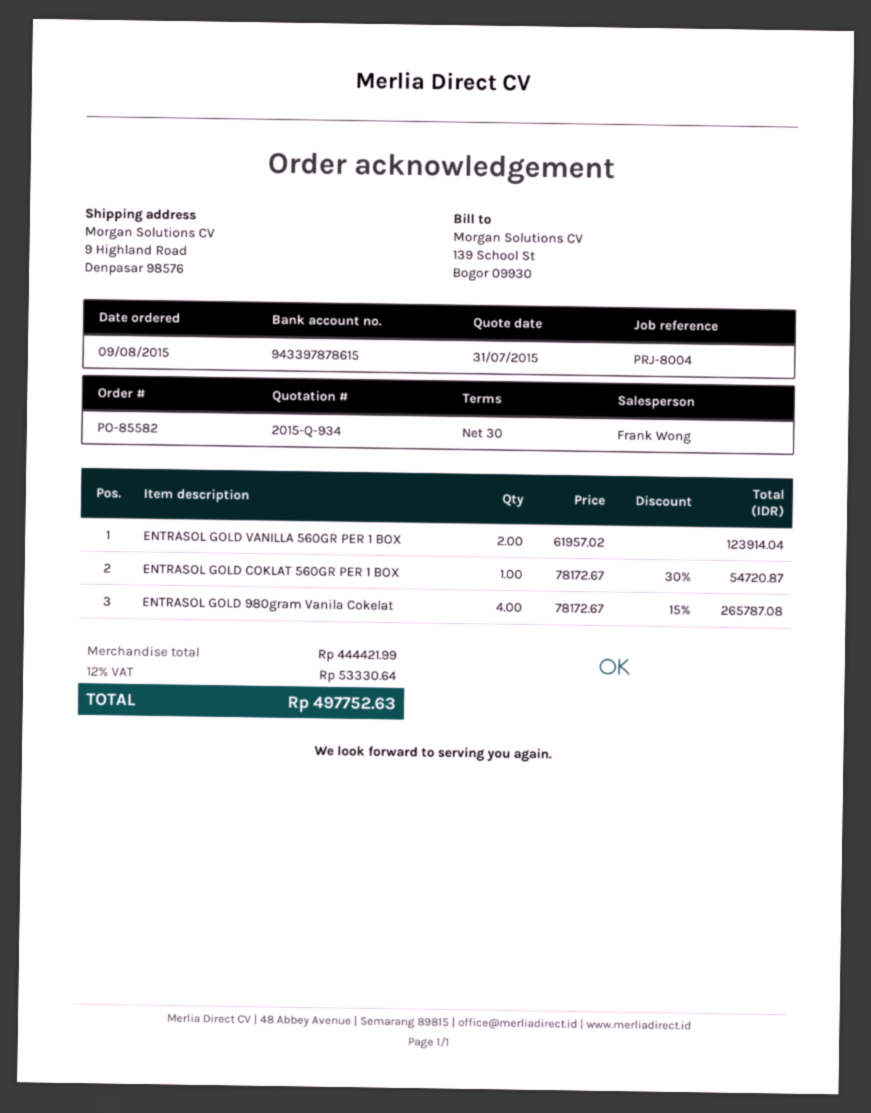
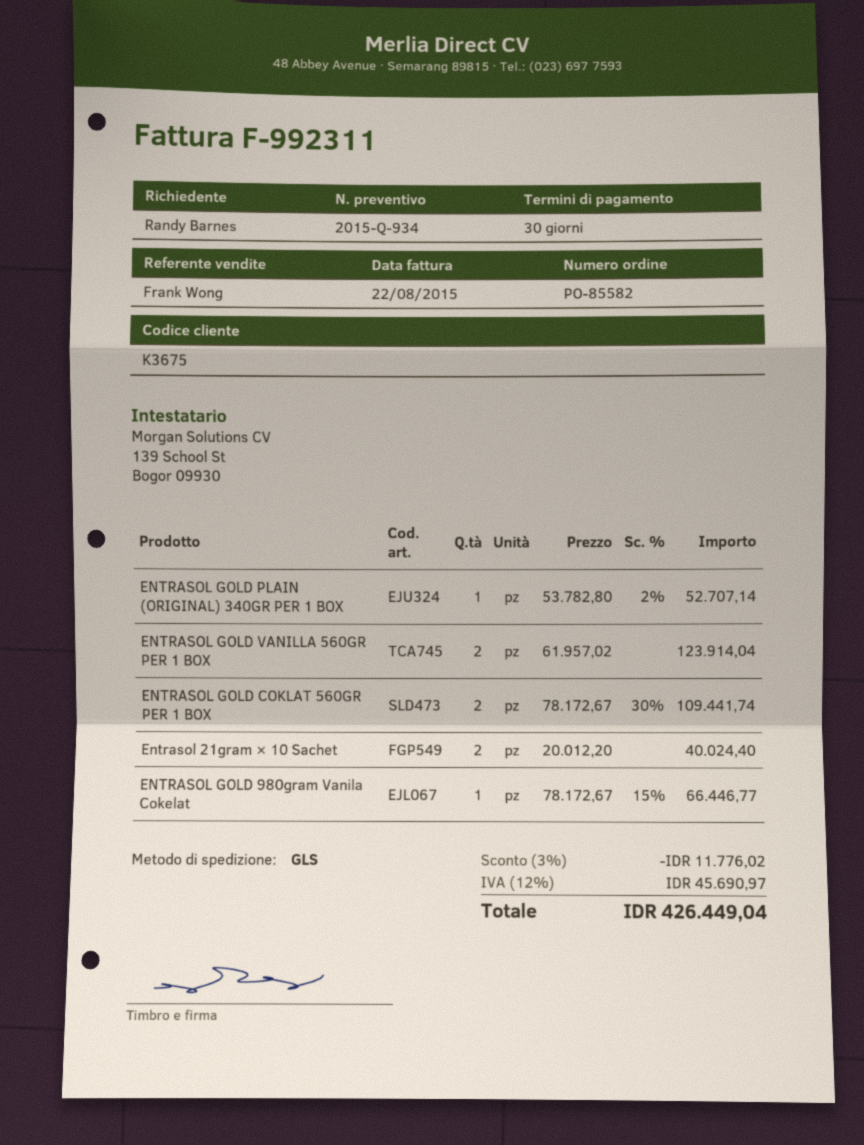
ENTRASOL GOLD COKLAT 560GR PER 1 BOX: 1 x 78172.67 - 30% = 54720.87 -> 2 x 78172.67 - 30% = 109441.74
ENTRASOL GOLD 980gram Vanila Cokelat: 4 x 78172.67 - 15% = 265787.08 -> 1 x 78172.67 - 15% = 66446.77
ENTRASOL GOLD PLAIN (ORIGINAL) 340GR PER 1 BOX: none -> 1 x 53782.80 - 2% = 52707.14
Entrasol 21gram × 10 Sachet: none -> 2 x 20012.20 = 40024.40
discount: none -> 3% = 11776.02
tax: 12% = 53330.64 -> 12% = 45690.97
total: 497752.63 -> 426449.04

